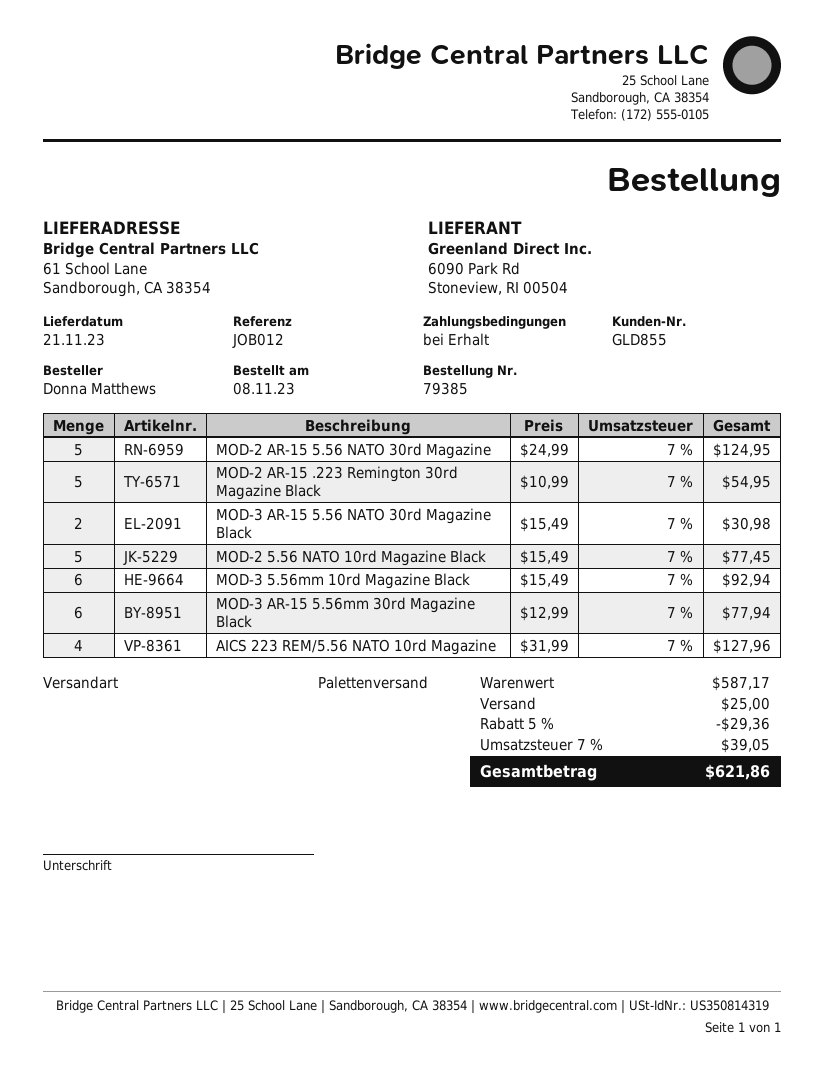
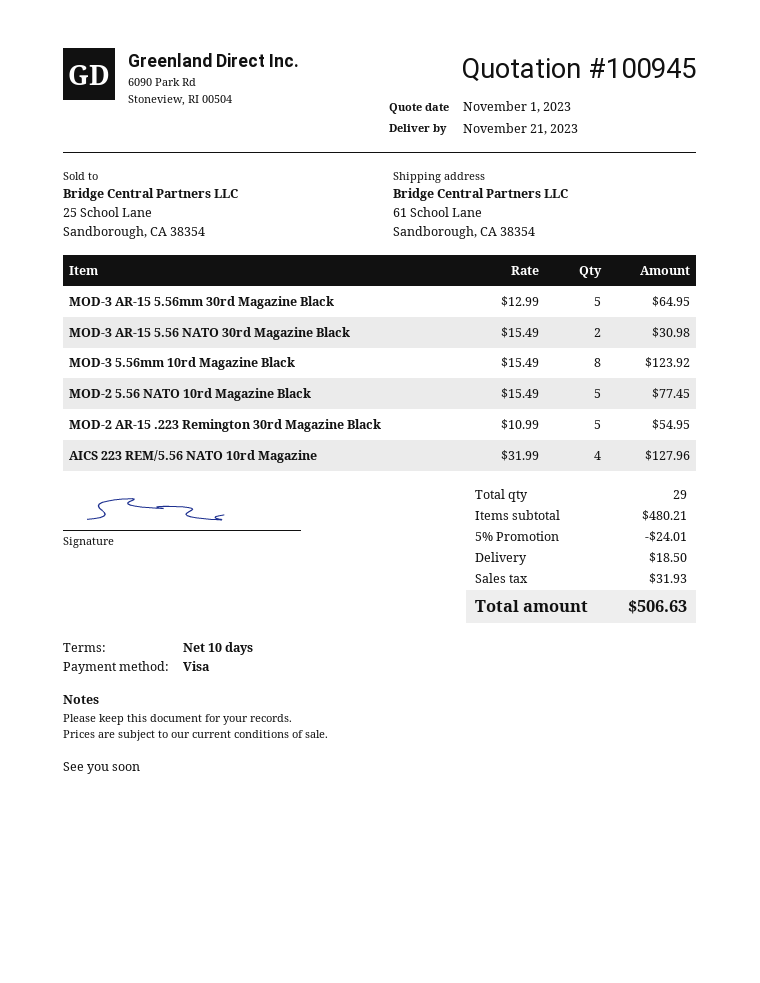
payment terms: on receipt -> 10 days
MOD-2 AR-15 5.56 NATO 30rd Magazine: 5 x 24.99 = 124.95 -> none
MOD-3 5.56mm 10rd Magazine Black: 6 x 15.49 = 92.94 -> 8 x 15.49 = 123.92
MOD-3 AR-15 5.56mm 30rd Magazine Black: 6 x 12.99 = 77.94 -> 5 x 12.99 = 64.95
subtotal: 587.17 -> 480.21
discount: 5% = 29.36 -> 5% = 24.01
shipping: 25.00 -> 18.50
tax: 39.05 -> 31.93
total: 621.86 -> 506.63

